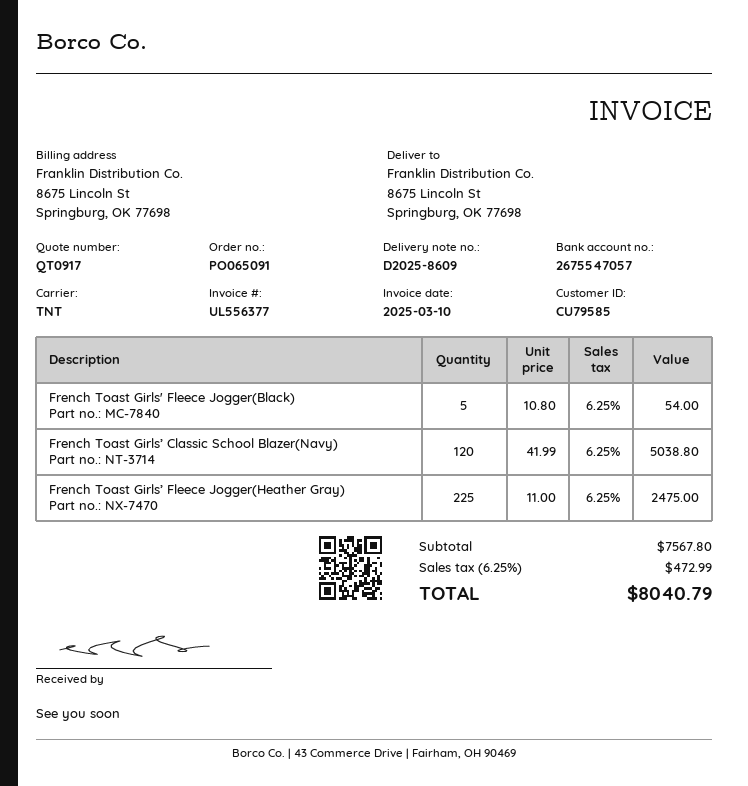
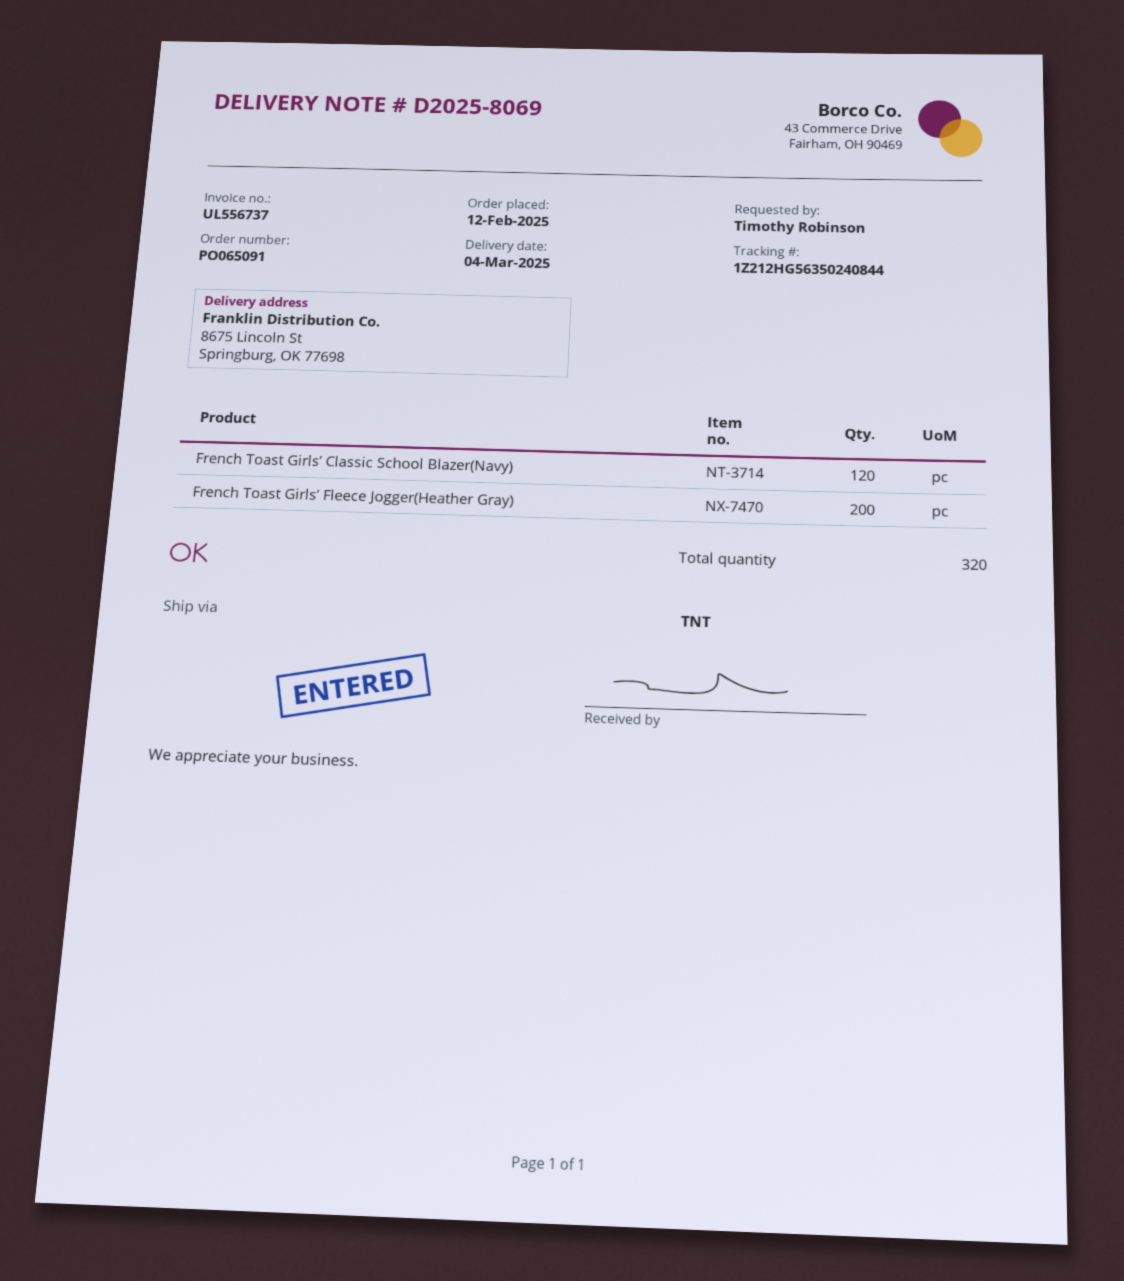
delivery note number: D2025-8609 -> D2025-8069
invoice number: UL556377 -> UL556737
French Toast Girls' Fleece Jogger(Black): 5 -> none
French Toast Girls’ Fleece Jogger(Heather Gray): 225 -> 200

